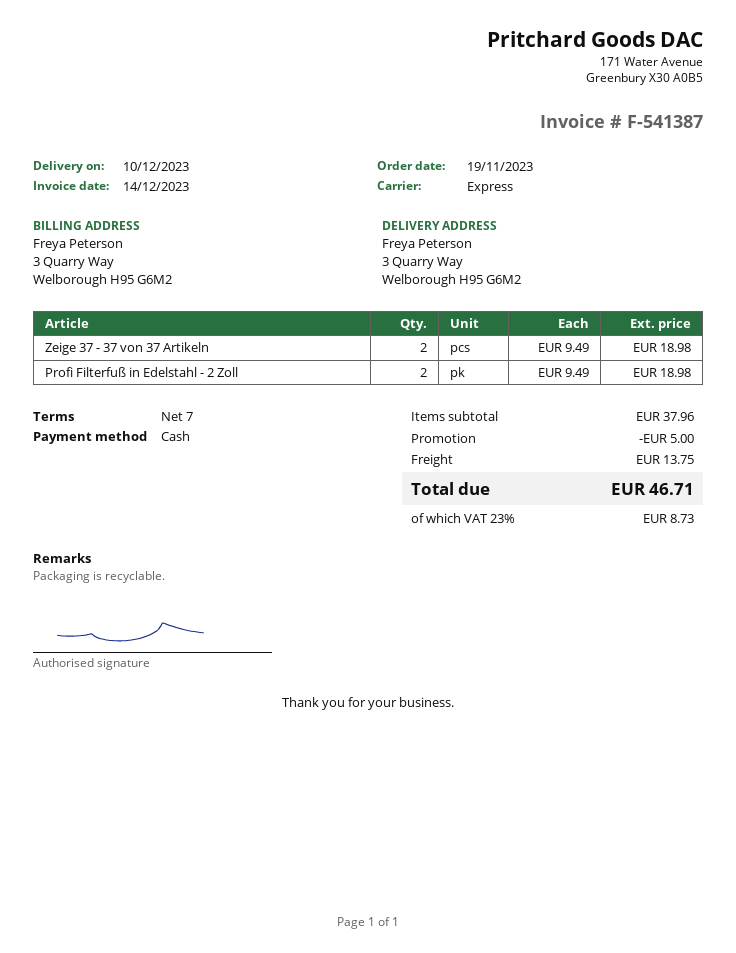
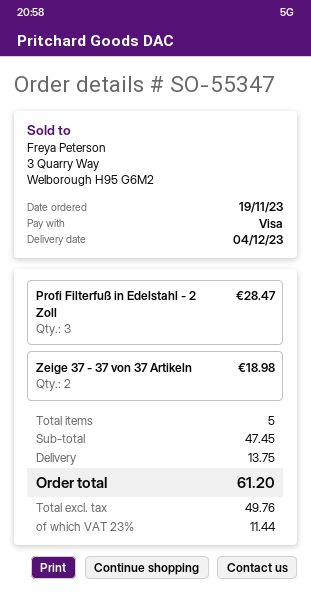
delivery date: 2023-12-10 -> 2023-12-04
payment method: cash -> Visa
Profi Filterfuß in Edelstahl - 2 Zoll: 2 for 18.98 -> 3 for 28.47
subtotal: 37.96 -> 47.45
discount: 5.00 -> none
tax: 23% = 8.73 -> 23% = 11.44
total: 46.71 -> 61.20

